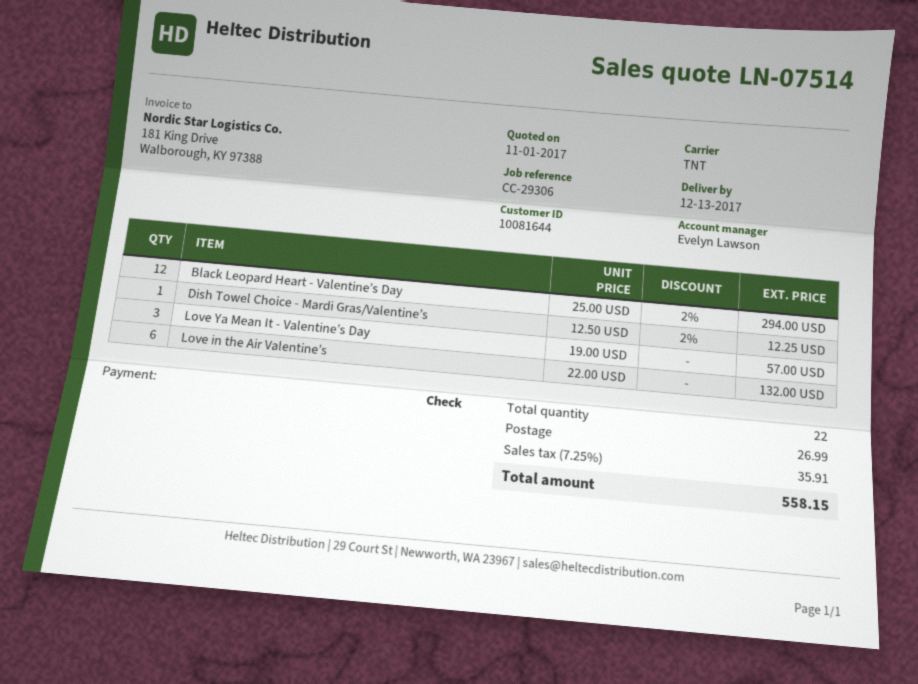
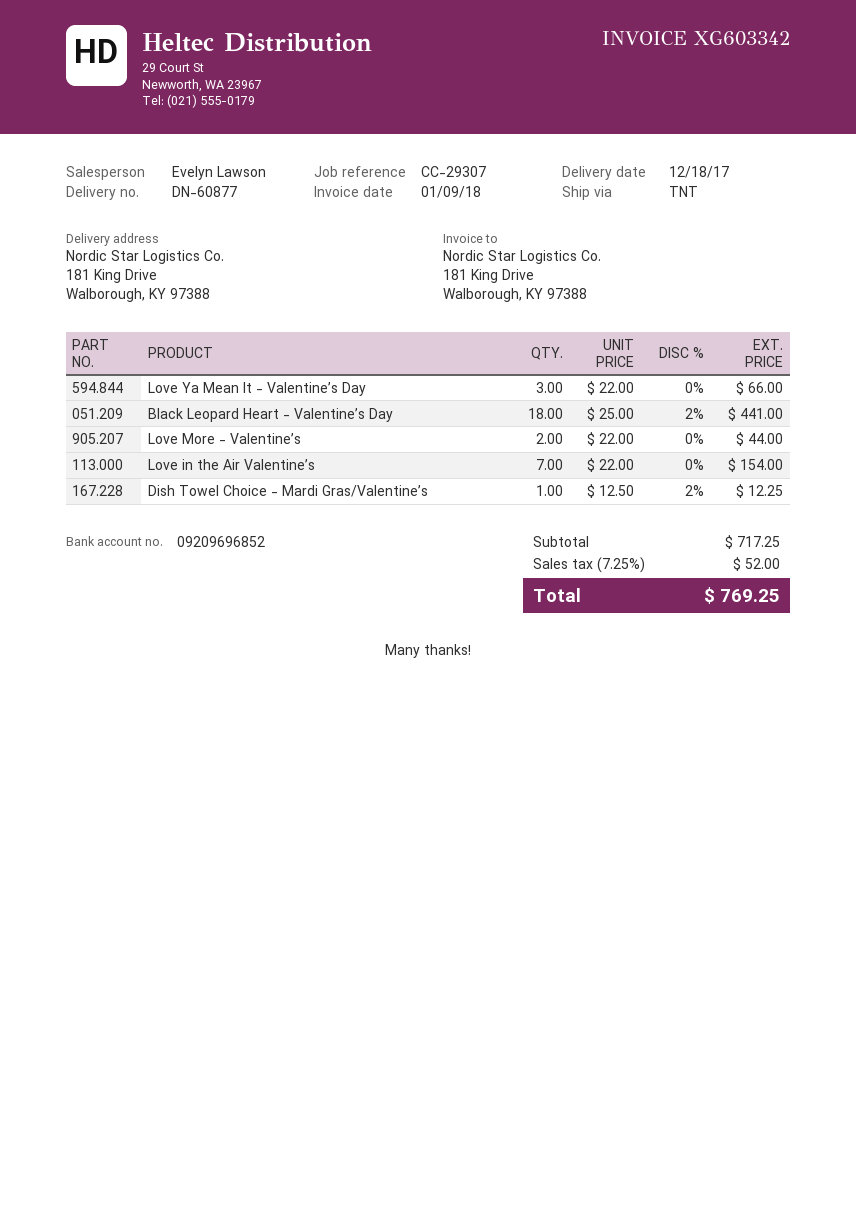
delivery date: 2017-12-13 -> 2017-12-18
reference: CC-29306 -> CC-29307
Black Leopard Heart - Valentine’s Day: 12 x 25.00 - 2% = 294.00 -> 18 x 25.00 - 2% = 441.00
Love Ya Mean It - Valentine’s Day: 3 x 19.00 = 57.00 -> 3 x 22.00 = 66.00
Love in the Air Valentine’s: 6 x 22.00 = 132.00 -> 7 x 22.00 = 154.00
Love More - Valentine’s: none -> 2 x 22.00 = 44.00
shipping: 26.99 -> none
tax: 7.25% = 35.91 -> 7.25% = 52.00
total: 558.15 -> 769.25

